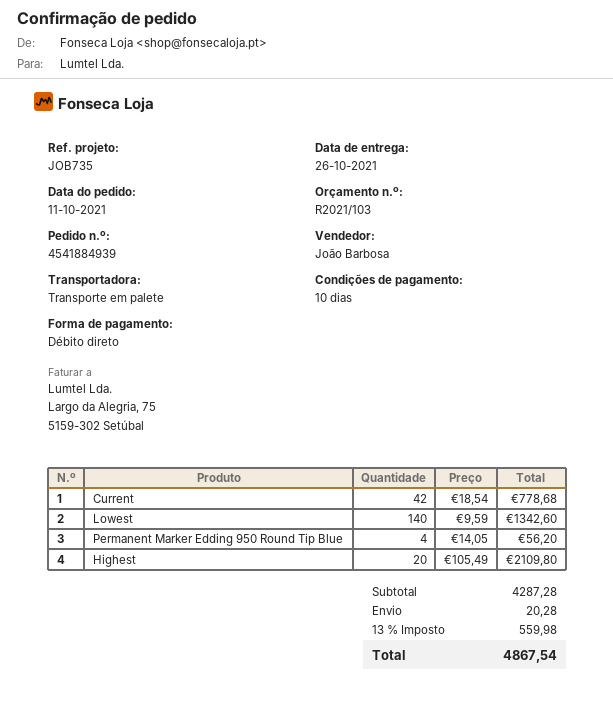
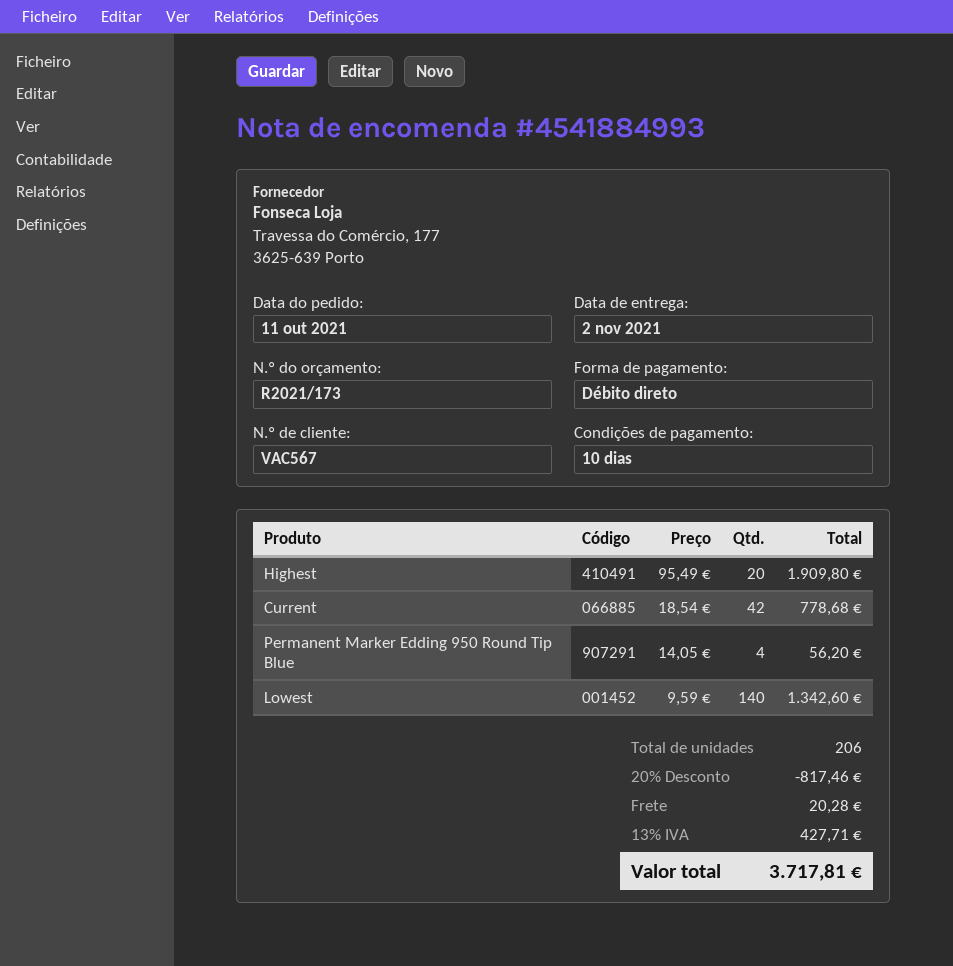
quote number: R2021/103 -> R2021/173
order number: 4541884939 -> 4541884993
delivery date: 2021-10-26 -> 2021-11-02
Highest: 20 x 105.49 = 2109.80 -> 20 x 95.49 = 1909.80
discount: none -> 20% = 817.46
tax: 13% = 559.98 -> 13% = 427.71
total: 4867.54 -> 3717.81

